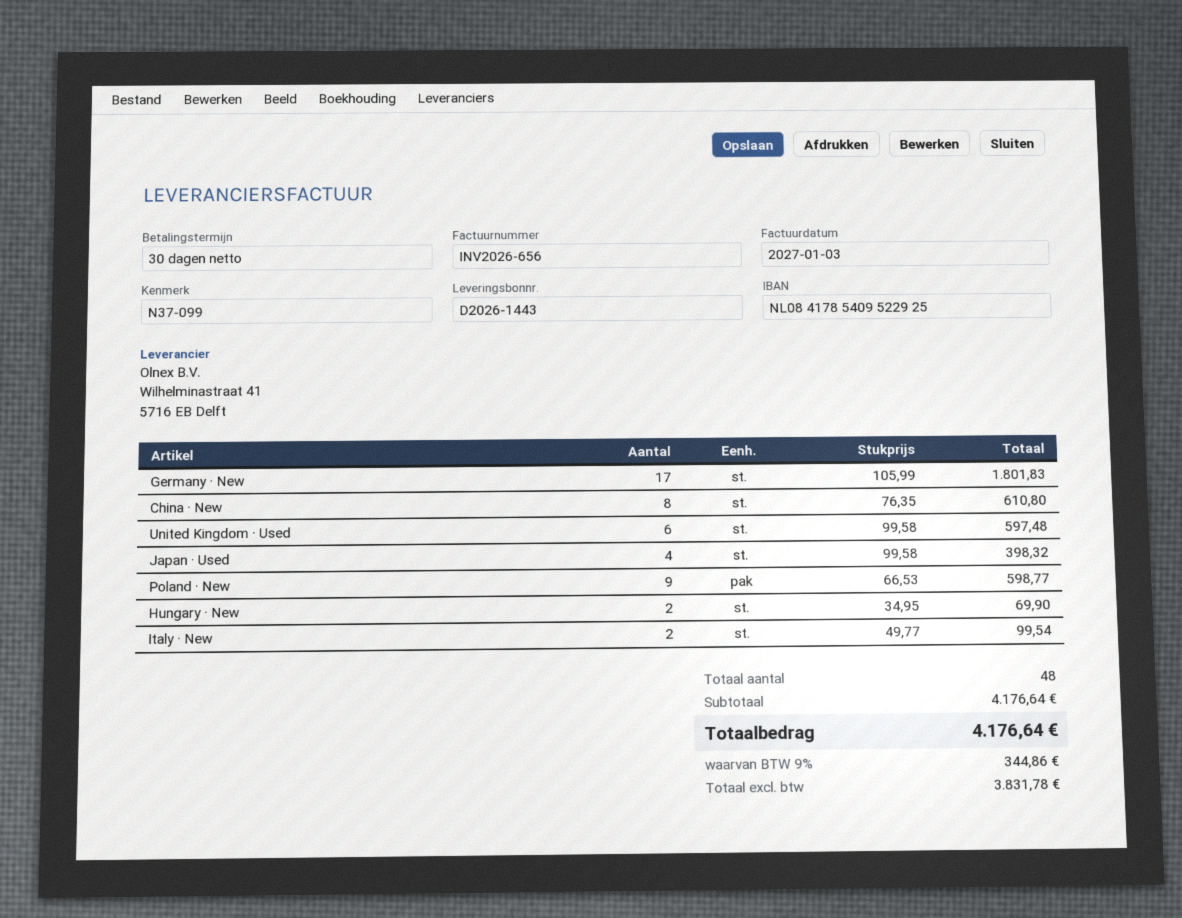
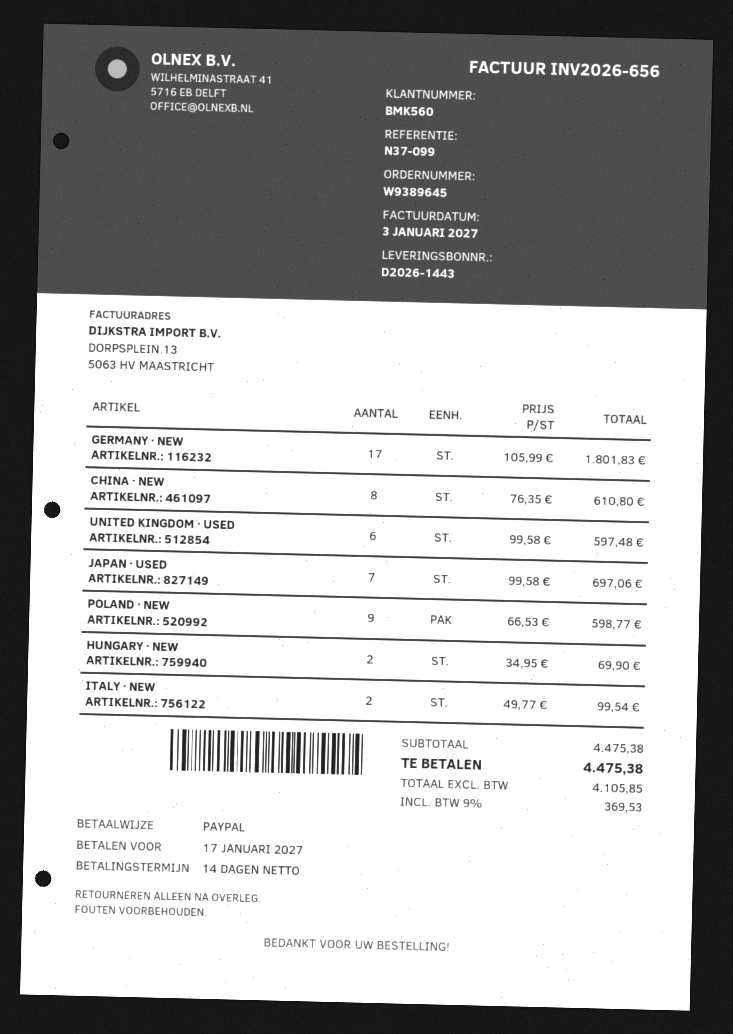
payment terms: 30 days -> 14 days
Japan · Used: 4 x 99.58 = 398.32 -> 7 x 99.58 = 697.06
subtotal: 4176.64 -> 4475.38
net: 3831.78 -> 4105.85
tax: 9% = 344.86 -> 9% = 369.53
total: 4176.64 -> 4475.38

